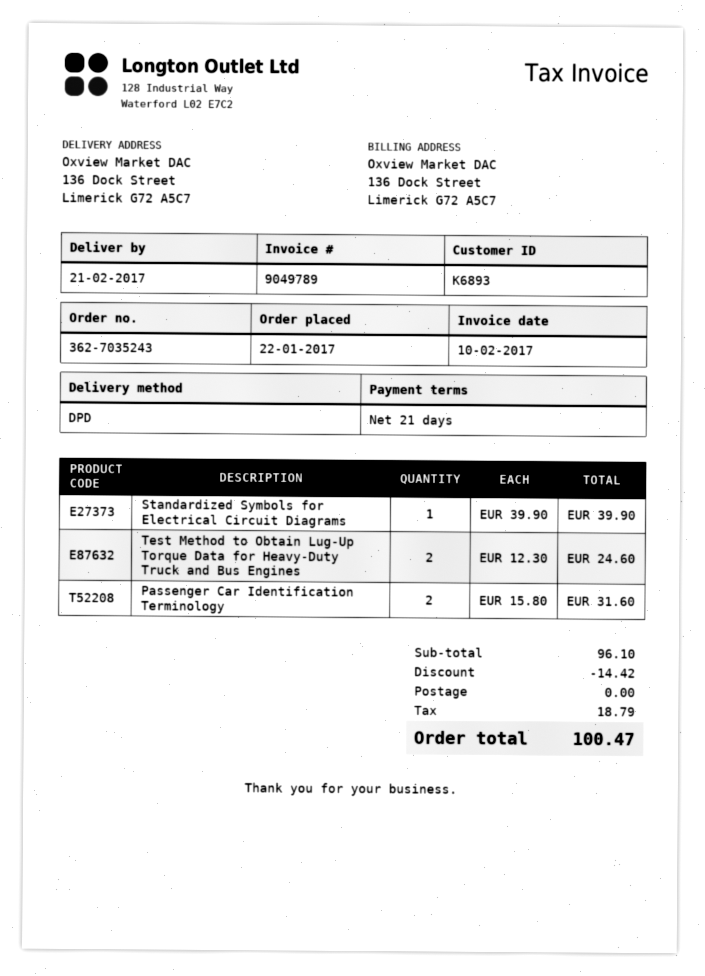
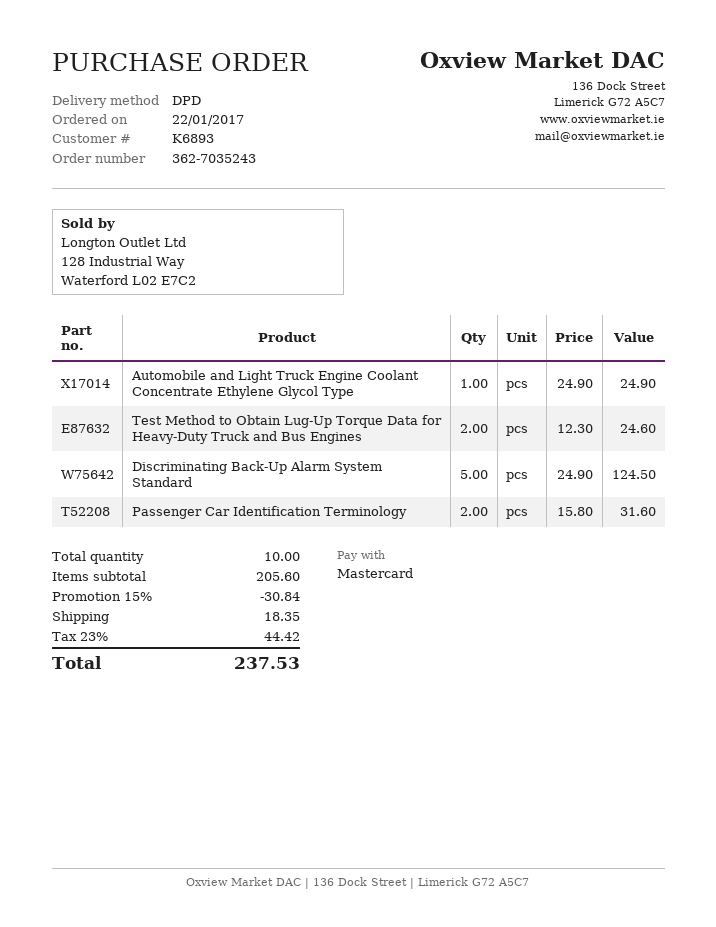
Standardized Symbols for Electrical Circuit Diagrams: 1 x 39.90 = 39.90 -> none
Automobile and Light Truck Engine Coolant Concentrate Ethylene Glycol Type: none -> 1 x 24.90 = 24.90
Discriminating Back-Up Alarm System Standard: none -> 5 x 24.90 = 124.50
subtotal: 96.10 -> 205.60
discount: 14.42 -> 30.84
shipping: 0.00 -> 18.35
tax: 18.79 -> 44.42
total: 100.47 -> 237.53

